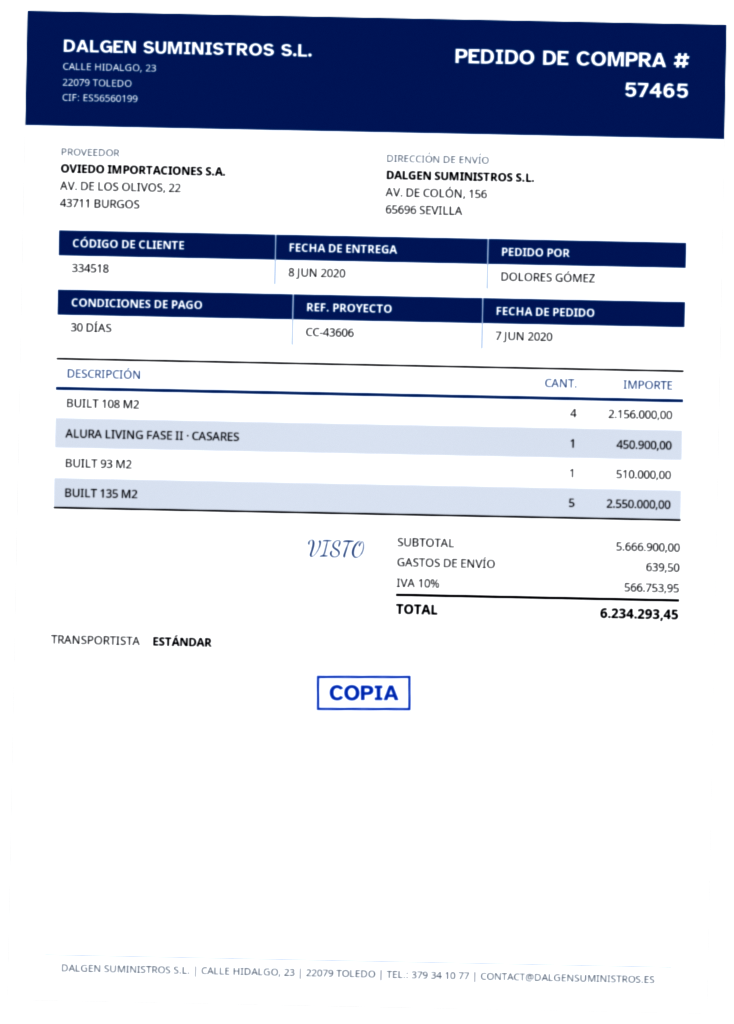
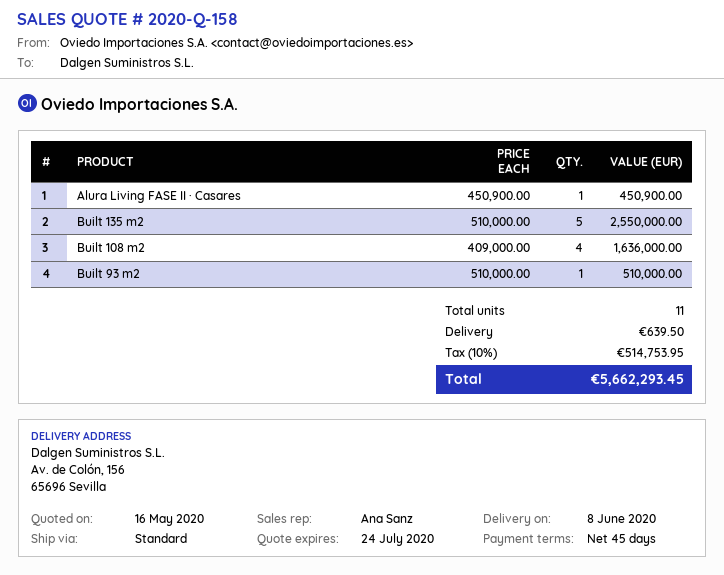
payment terms: 30 days -> 45 days
BUILT 108 M2: 4 for 2156000.00 -> 4 for 1636000.00
tax: 10% = 566753.95 -> 10% = 514753.95
total: 6234293.45 -> 5662293.45

